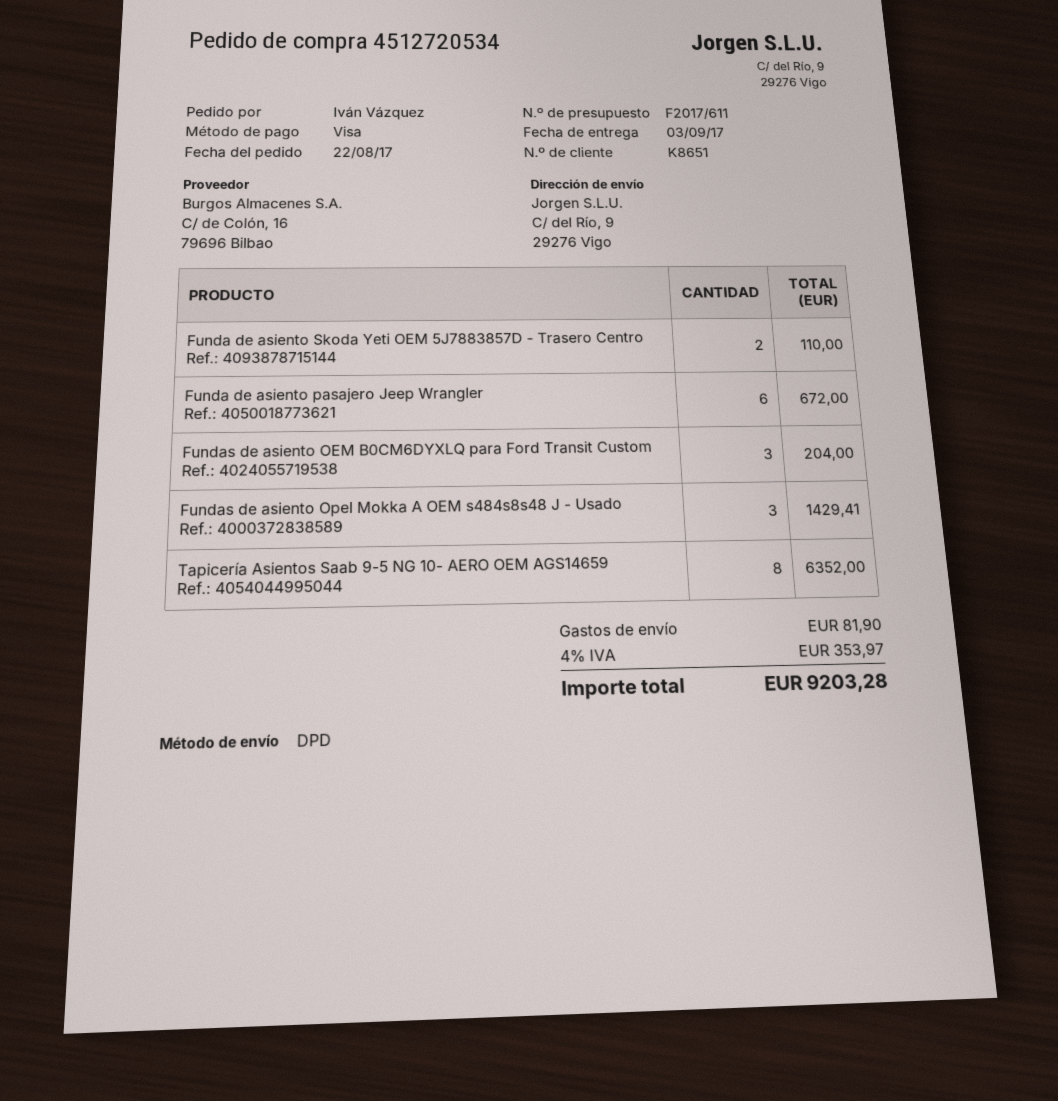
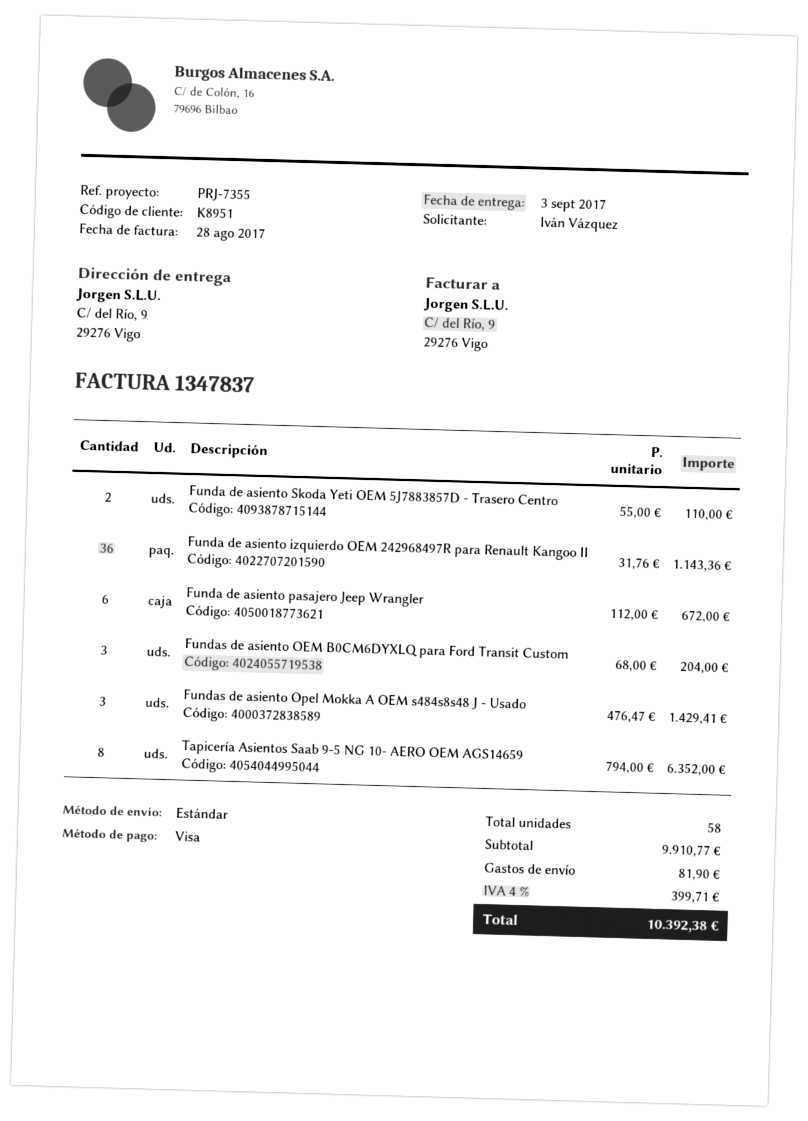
customer number: K8651 -> K8951
shipping method: DPD -> standard
Funda de asiento izquierdo OEM 242968497R para Renault Kangoo II: none -> 36 for 1143.36
tax: 4% = 353.97 -> 4% = 399.71
total: 9203.28 -> 10392.38

